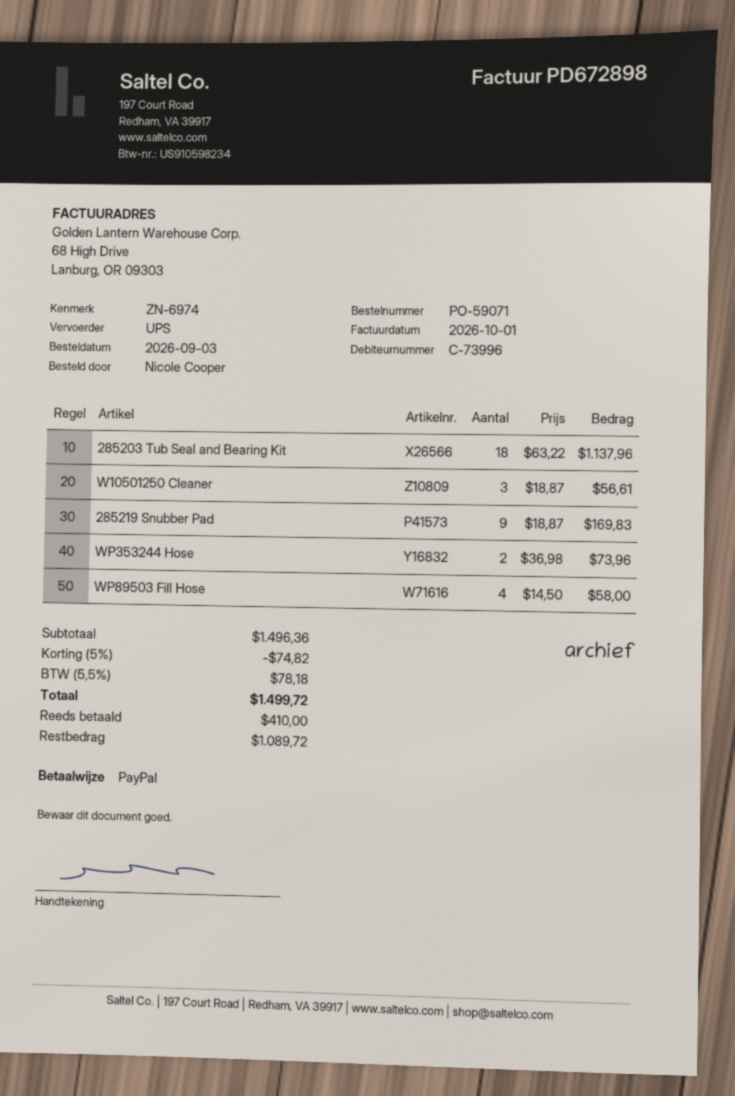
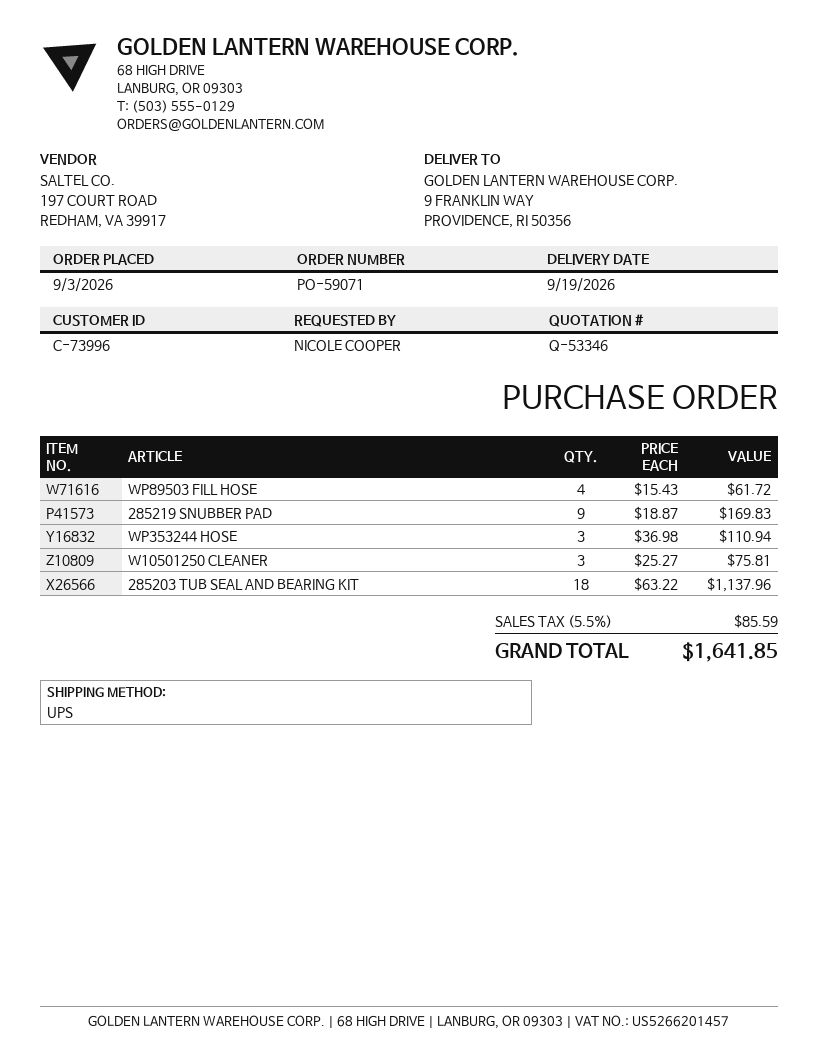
W10501250 Cleaner: 3 x 18.87 = 56.61 -> 3 x 25.27 = 75.81
WP353244 Hose: 2 x 36.98 = 73.96 -> 3 x 36.98 = 110.94
WP89503 Fill Hose: 4 x 14.50 = 58.00 -> 4 x 15.43 = 61.72
discount: 5% = 74.82 -> none
tax: 5.5% = 78.18 -> 5.5% = 85.59
total: 1499.72 -> 1641.85

